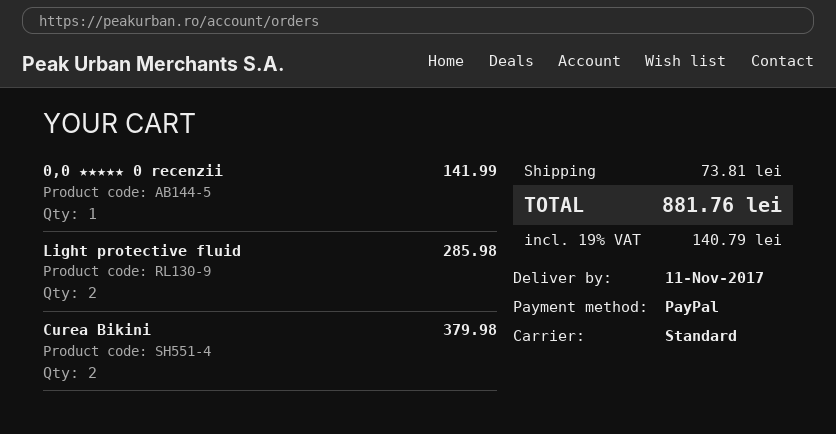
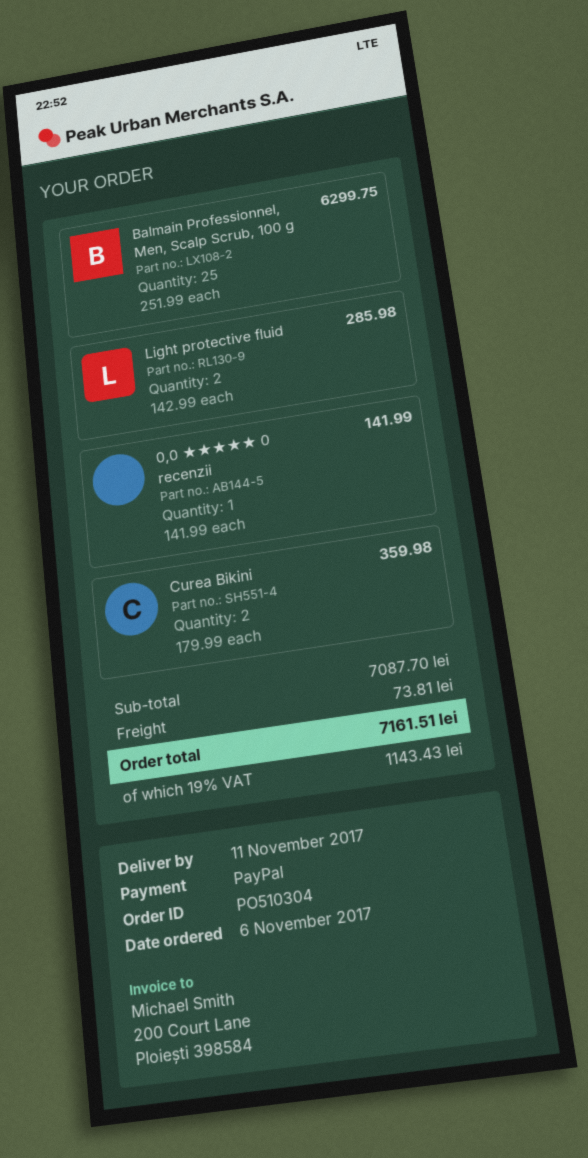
Curea Bikini: 2 for 379.98 -> 2 for 359.98
Balmain Professionnel, Men, Scalp Scrub, 100 g: none -> 25 for 6299.75
tax: 19% = 140.79 -> 19% = 1143.43
total: 881.76 -> 7161.51

